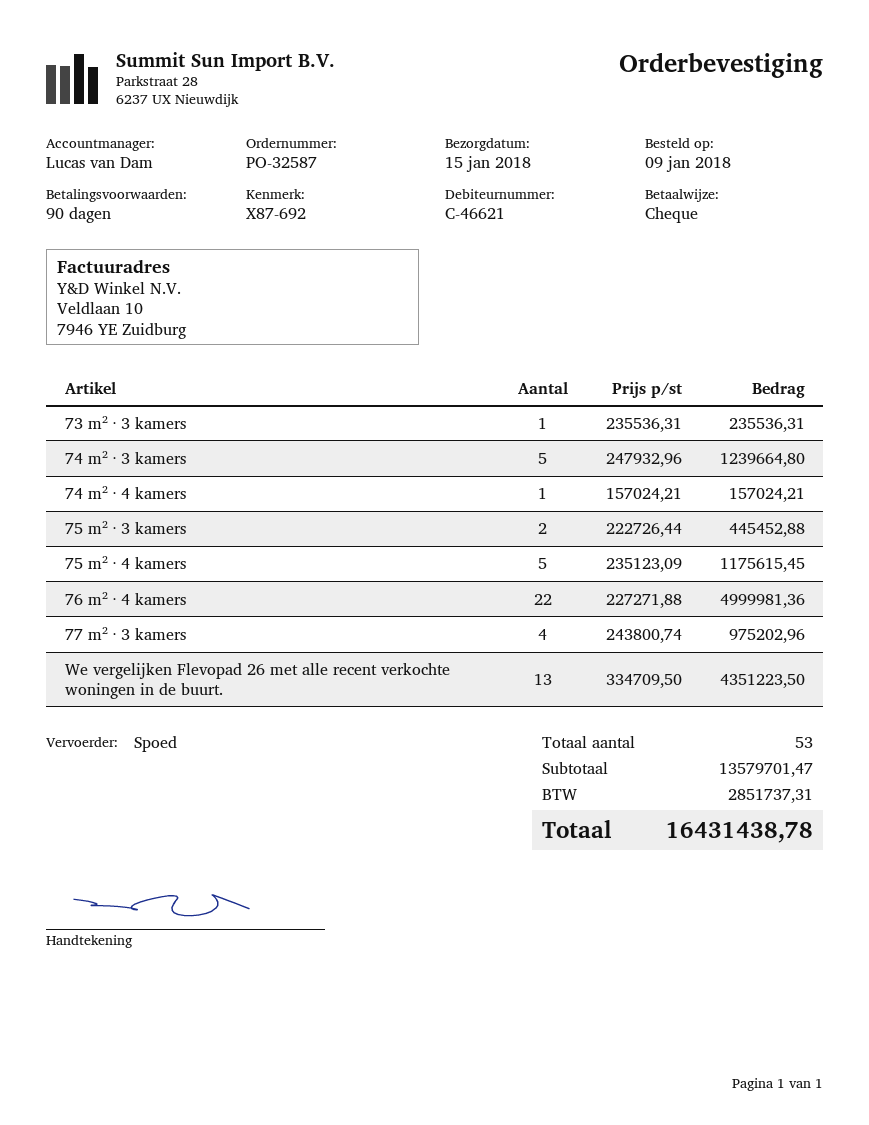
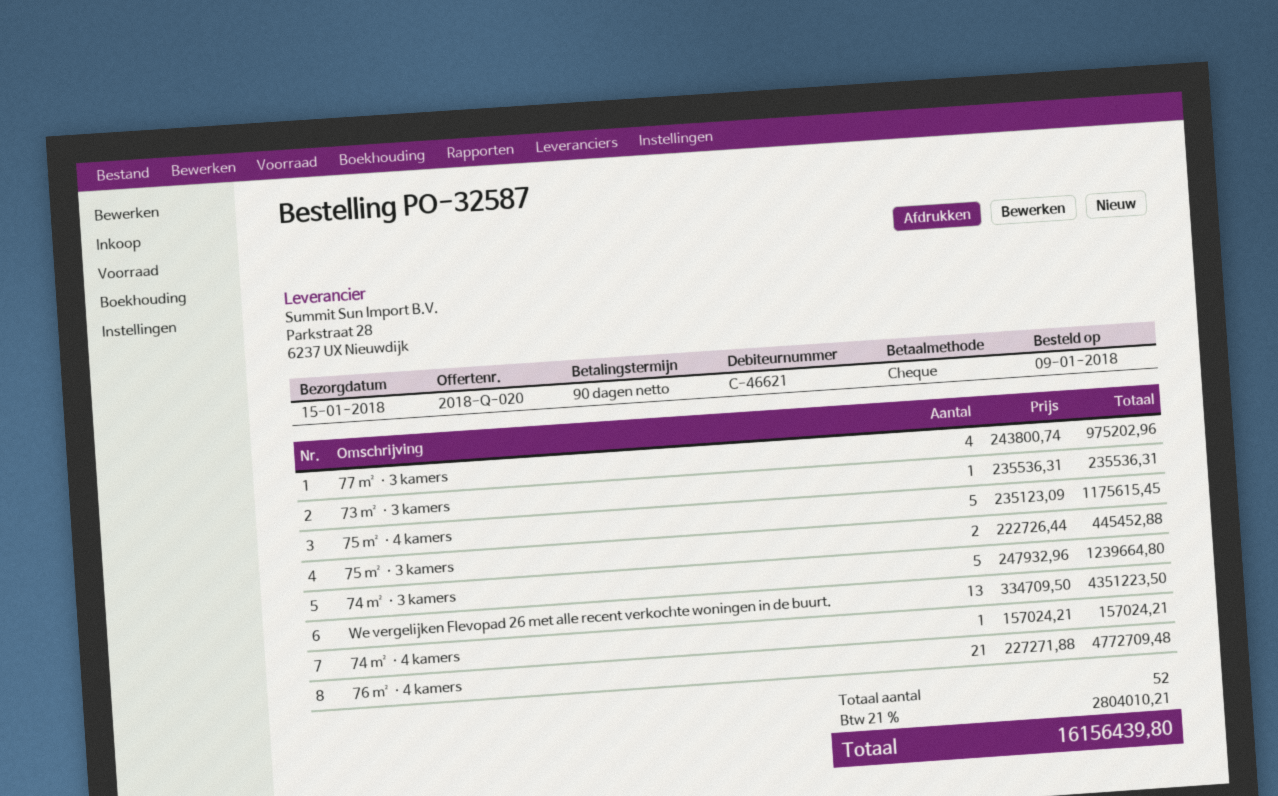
76 m² · 4 kamers: 22 x 227271.88 = 4999981.36 -> 21 x 227271.88 = 4772709.48
total quantity: 53 -> 52
tax: 2851737.31 -> 2804010.21
total: 16431438.78 -> 16156439.80

